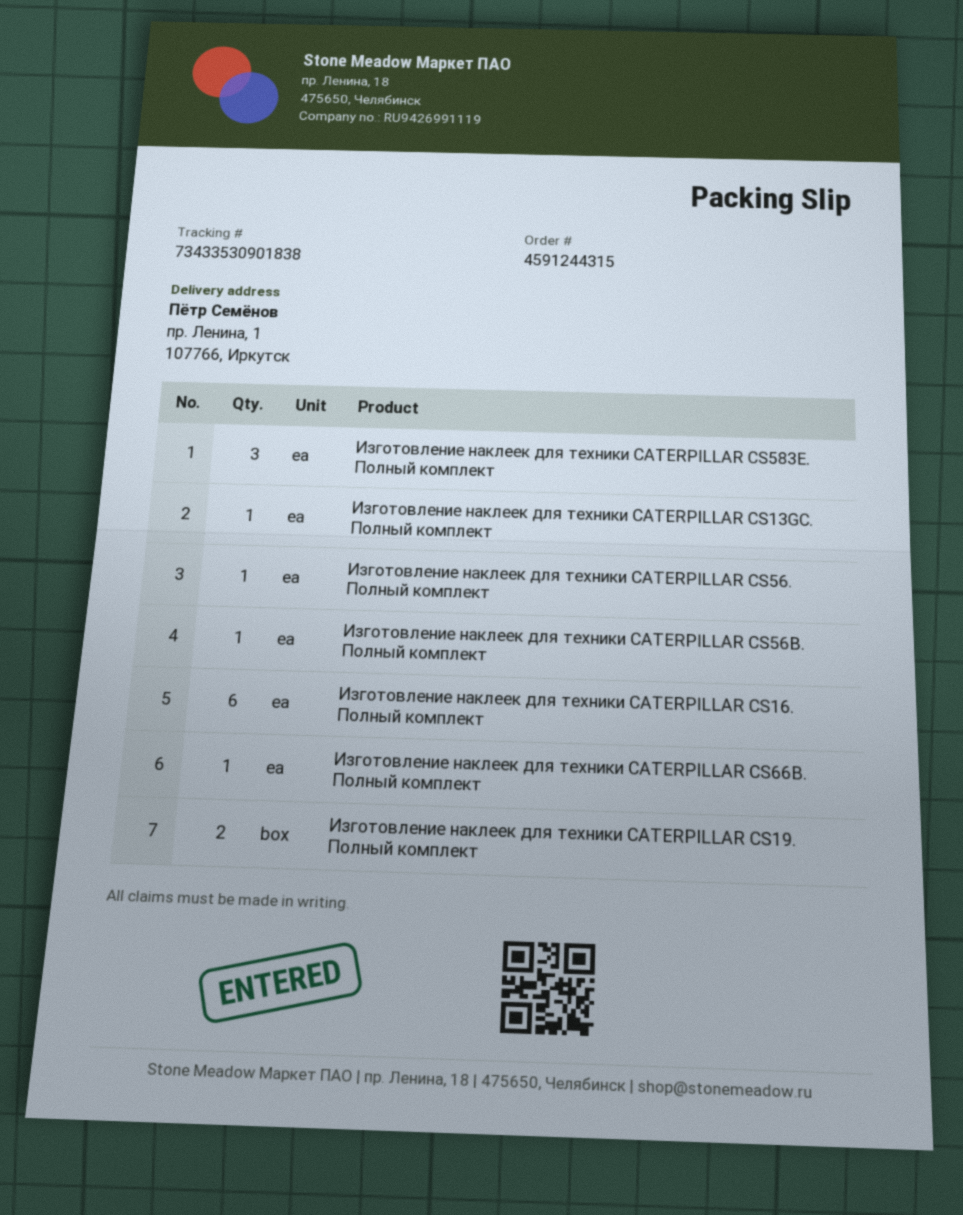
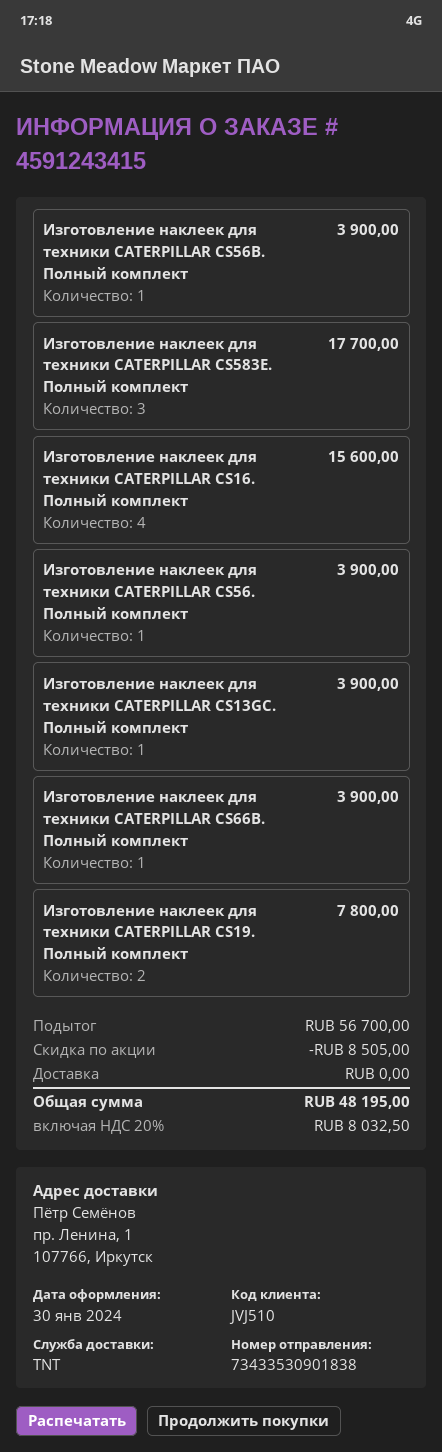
order number: 4591244315 -> 4591243415
Изготовление наклеек для техники CATERPILLAR CS16. Полный комплект: 6 -> 4

